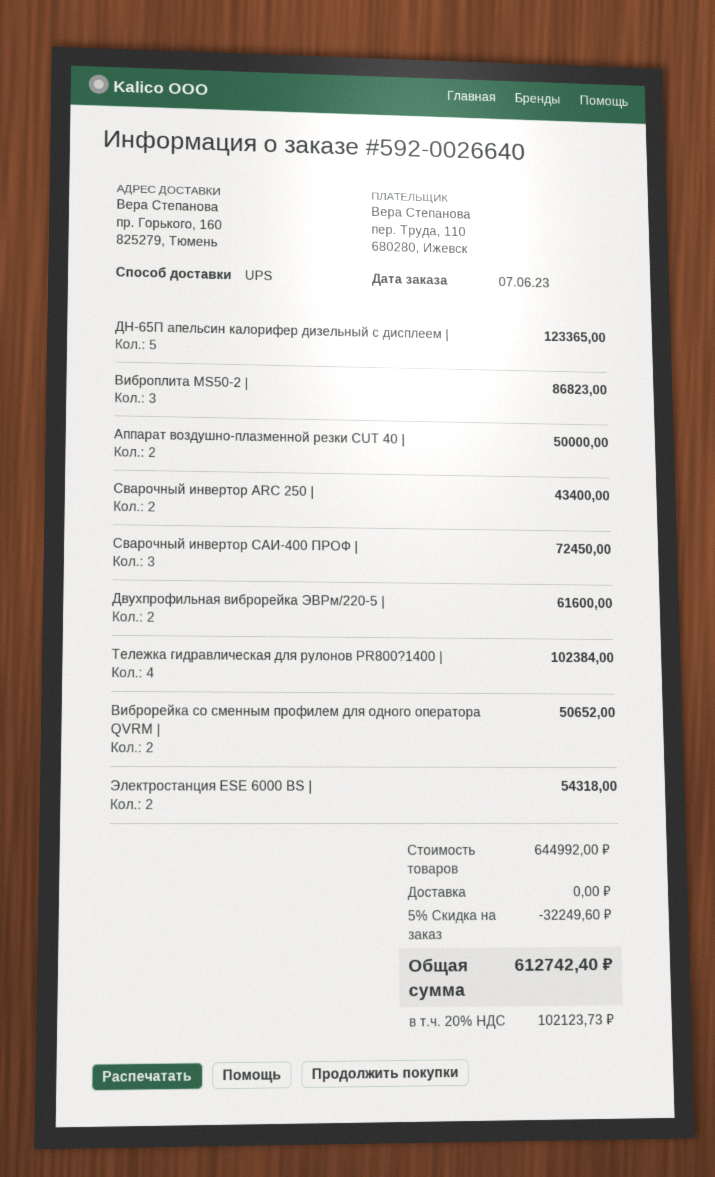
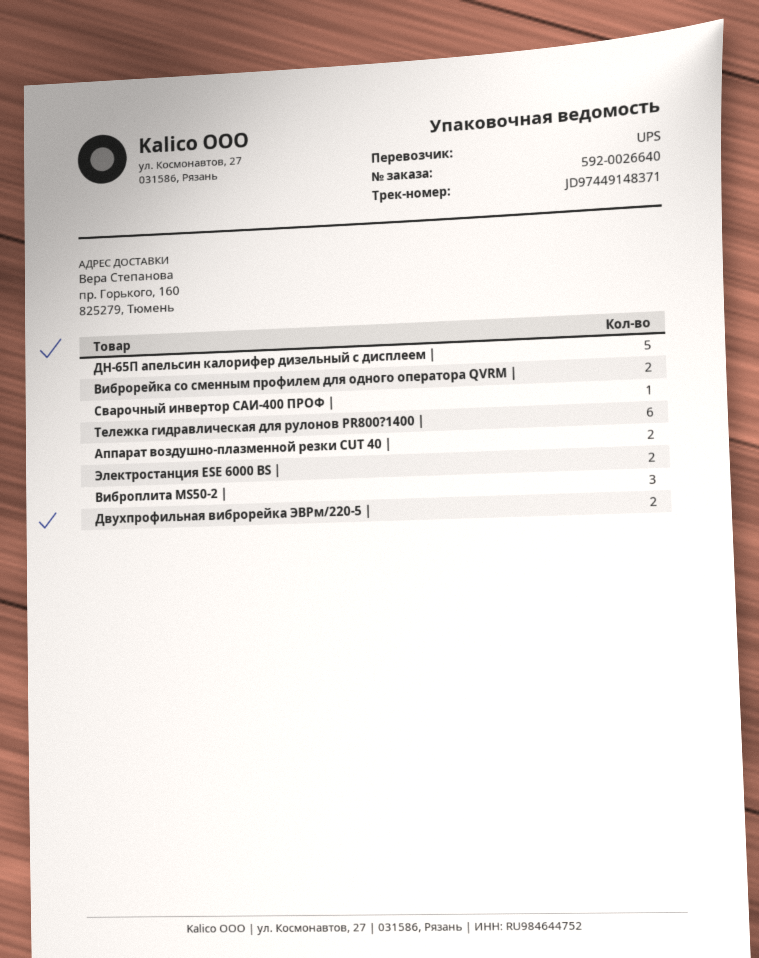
Сварочный инвертор ARC 250 |: 2 -> none
Сварочный инвертор САИ-400 ПРОФ |: 3 -> 1
Тележка гидравлическая для рулонов PR800?1400 |: 4 -> 6

